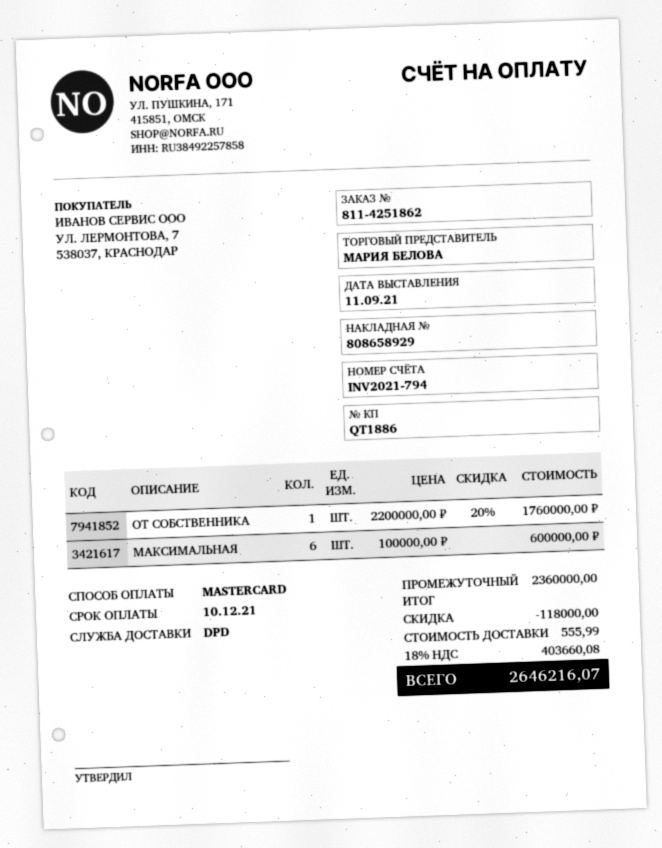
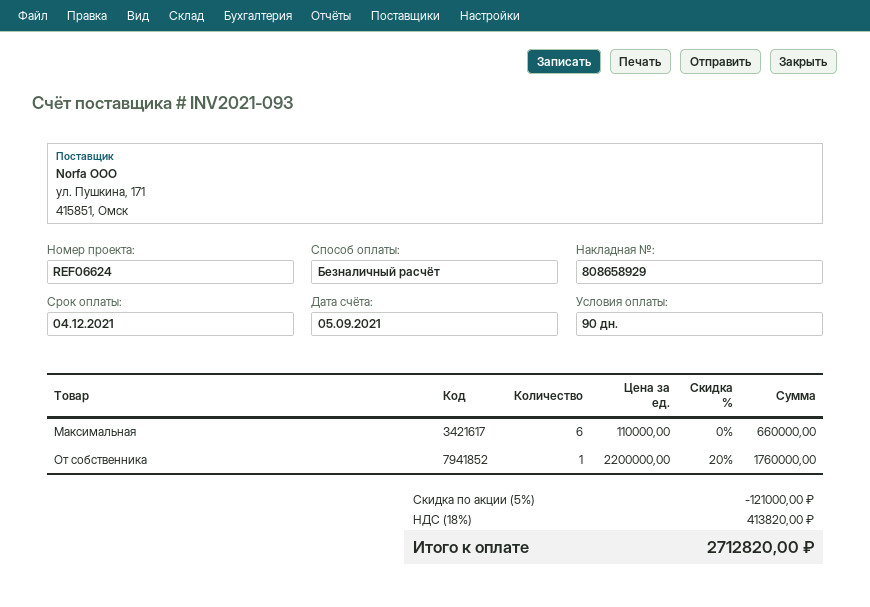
invoice number: INV2021-794 -> INV2021-093
invoice date: 2021-09-11 -> 2021-09-05
due date: 2021-12-10 -> 2021-12-04
payment method: Mastercard -> bank transfer
МАКСИМАЛЬНАЯ: 6 x 100000.00 = 600000.00 -> 6 x 110000.00 = 660000.00
discount: 118000.00 -> 121000.00
shipping: 555.99 -> none
tax: 18% = 403660.08 -> 18% = 413820.00
total: 2646216.07 -> 2712820.00

